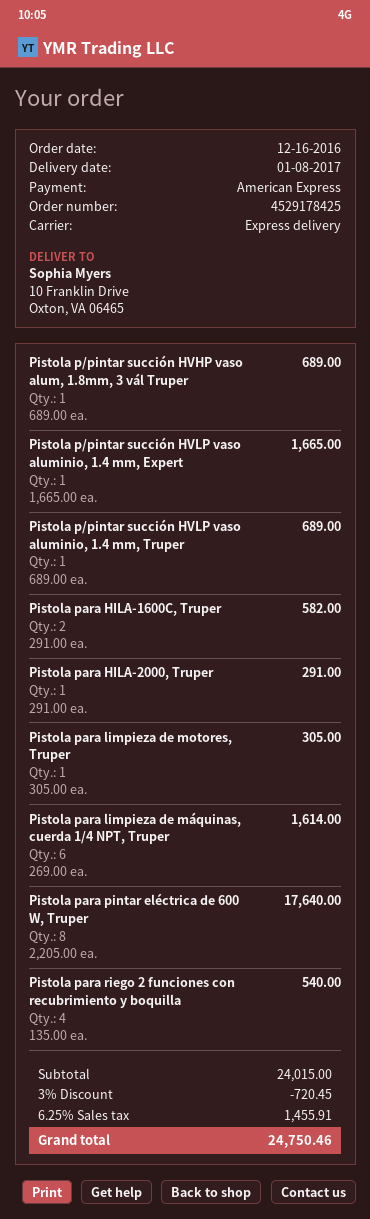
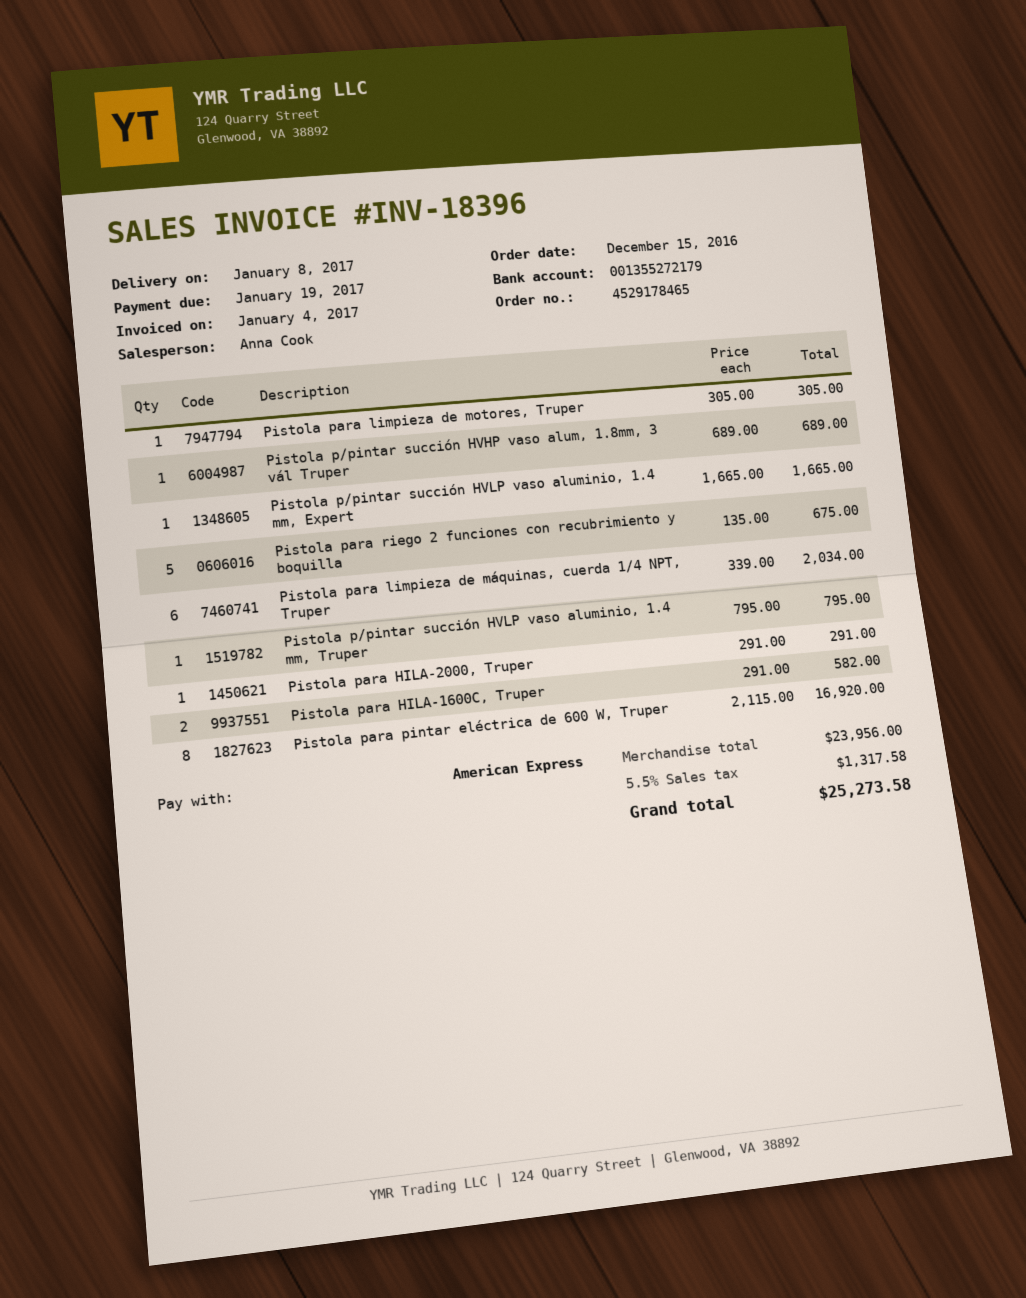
order number: 4529178425 -> 4529178465
order date: 2016-12-16 -> 2016-12-15
Pistola p/pintar succión HVLP vaso aluminio, 1.4 mm, Truper: 1 x 689.00 = 689.00 -> 1 x 795.00 = 795.00
Pistola para limpieza de máquinas, cuerda 1/4 NPT, Truper: 6 x 269.00 = 1614.00 -> 6 x 339.00 = 2034.00
Pistola para pintar eléctrica de 600 W, Truper: 8 x 2205.00 = 17640.00 -> 8 x 2115.00 = 16920.00
Pistola para riego 2 funciones con recubrimiento y boquilla: 4 x 135.00 = 540.00 -> 5 x 135.00 = 675.00
subtotal: 24015.00 -> 23956.00
discount: 3% = 720.45 -> none
tax: 6.25% = 1455.91 -> 5.5% = 1317.58
total: 24750.46 -> 25273.58

